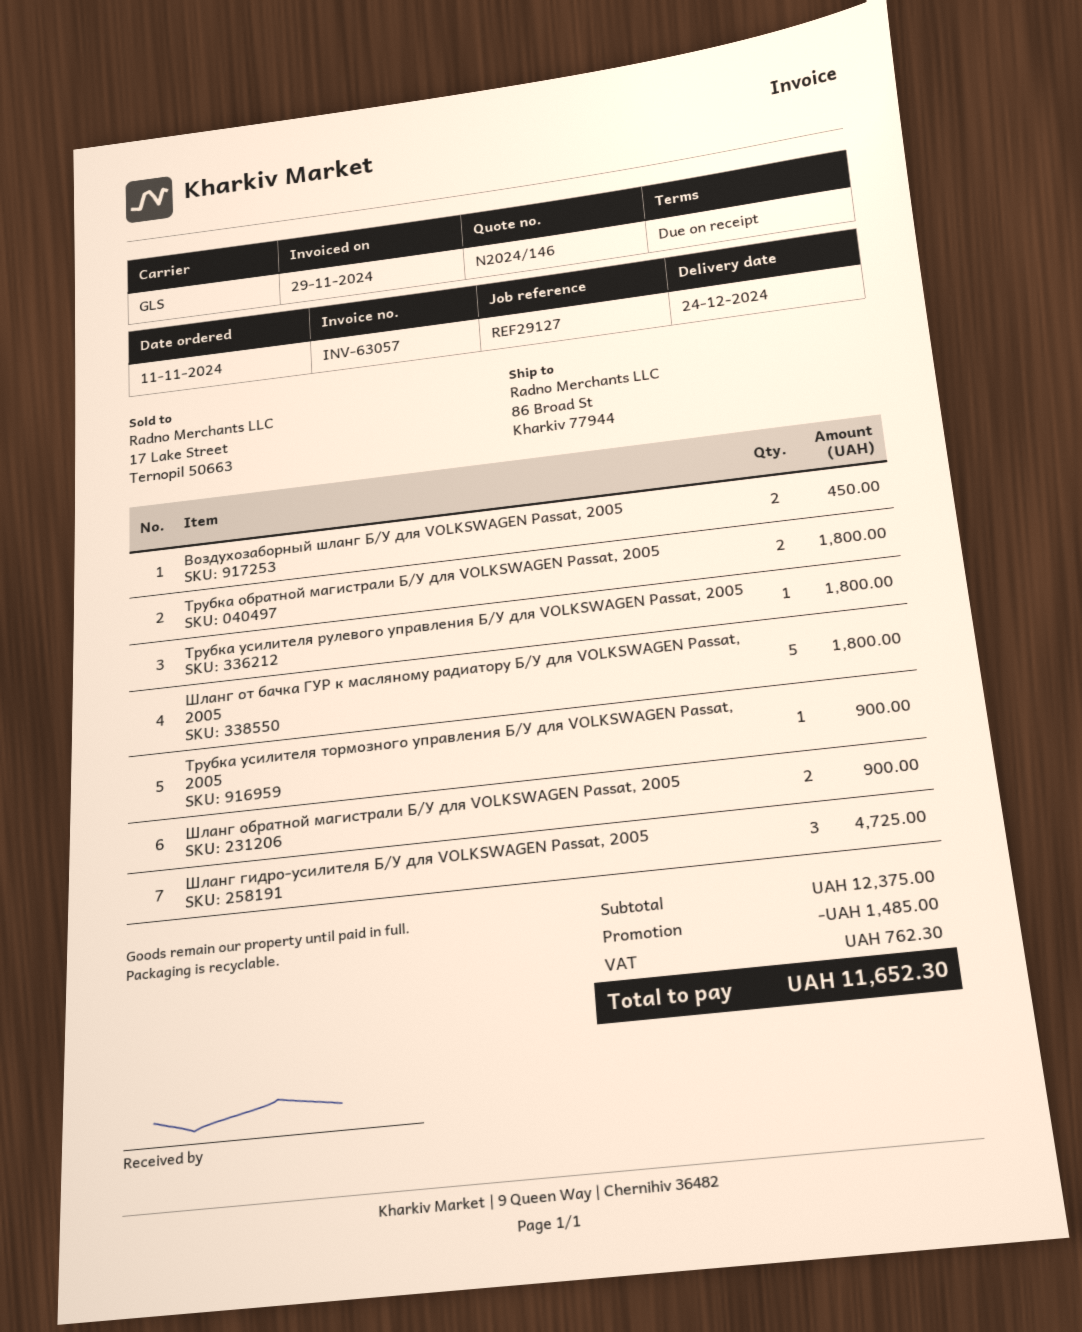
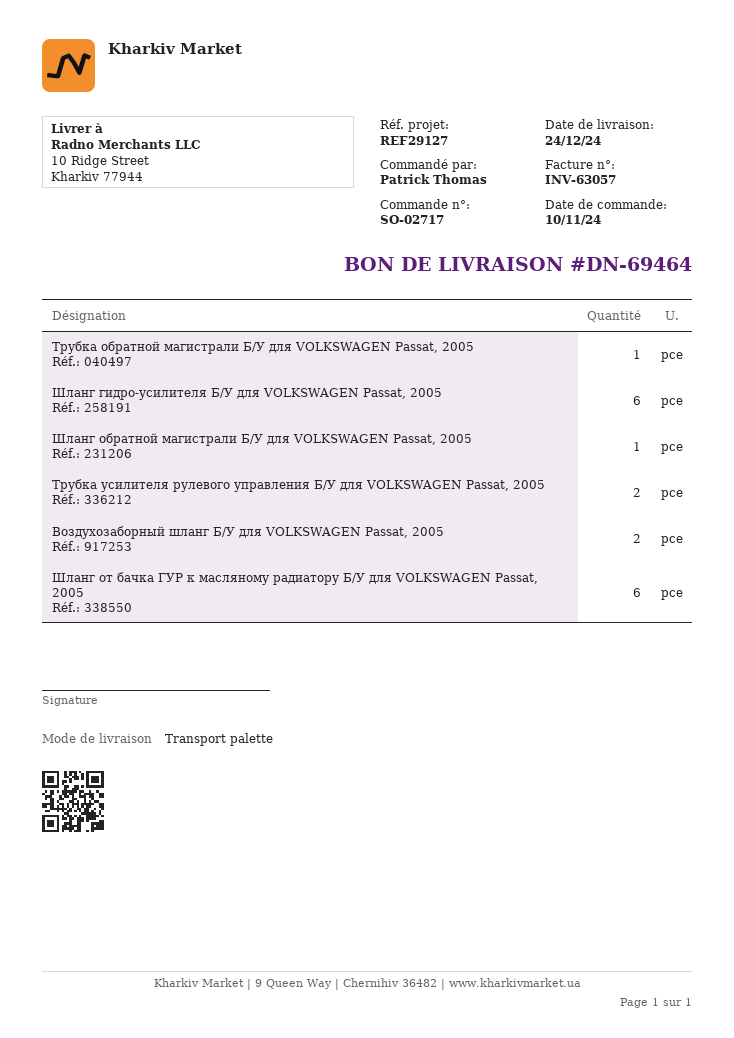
order date: 2024-11-11 -> 2024-11-10
shipping method: GLS -> pallet freight
ship to: 86 Broad St, Kharkiv 77944 -> 10 Ridge Street, Kharkiv 77944
Трубка обратной магистрали Б/У для VOLKSWAGEN Passat, 2005: 2 -> 1
Трубка усилителя рулевого управления Б/У для VOLKSWAGEN Passat, 2005: 1 -> 2
Шланг от бачка ГУР к масляному радиатору Б/У для VOLKSWAGEN Passat, 2005: 5 -> 6
Трубка усилителя тормозного управления Б/У для VOLKSWAGEN Passat, 2005: 1 -> none
Шланг обратной магистрали Б/У для VOLKSWAGEN Passat, 2005: 2 -> 1
Шланг гидро-усилителя Б/У для VOLKSWAGEN Passat, 2005: 3 -> 6

